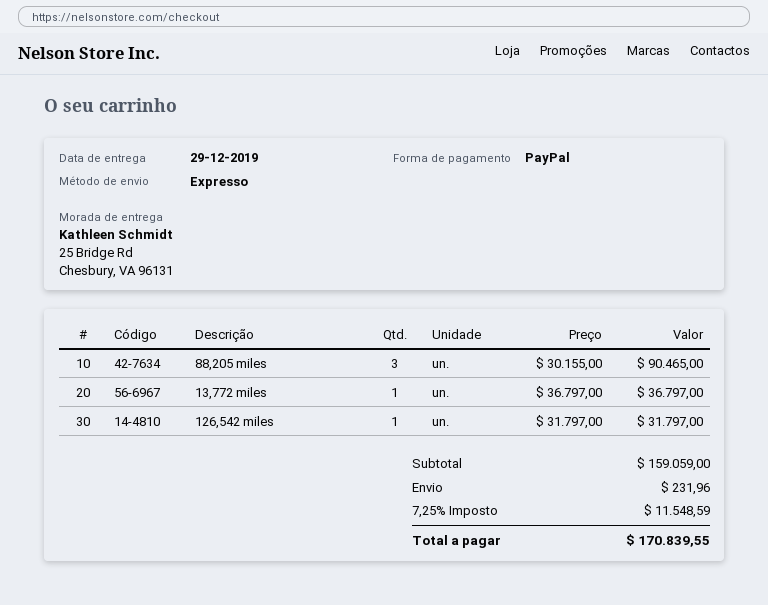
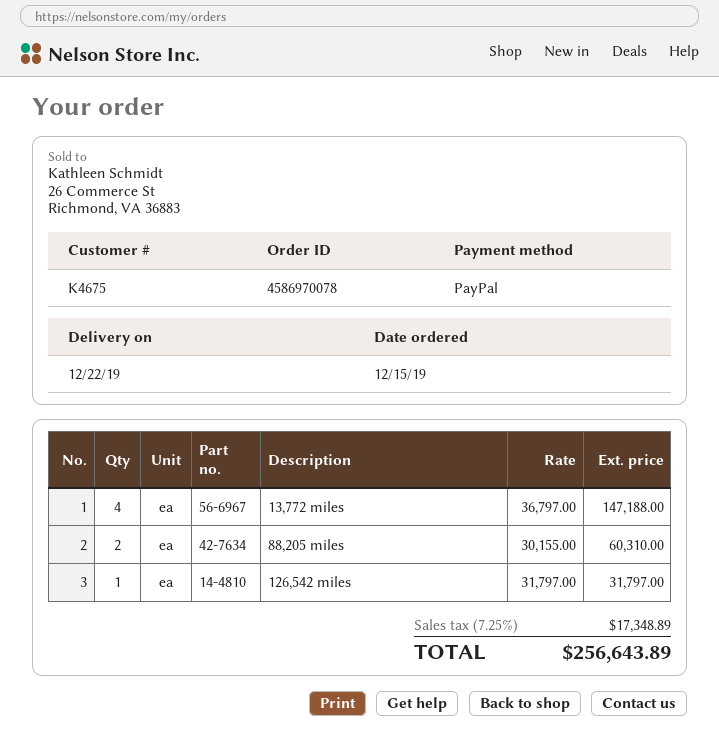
delivery date: 2019-12-29 -> 2019-12-22
88,205 miles: 3 x 30155.00 = 90465.00 -> 2 x 30155.00 = 60310.00
13,772 miles: 1 x 36797.00 = 36797.00 -> 4 x 36797.00 = 147188.00
shipping: 231.96 -> none
tax: 7.25% = 11548.59 -> 7.25% = 17348.89
total: 170839.55 -> 256643.89

